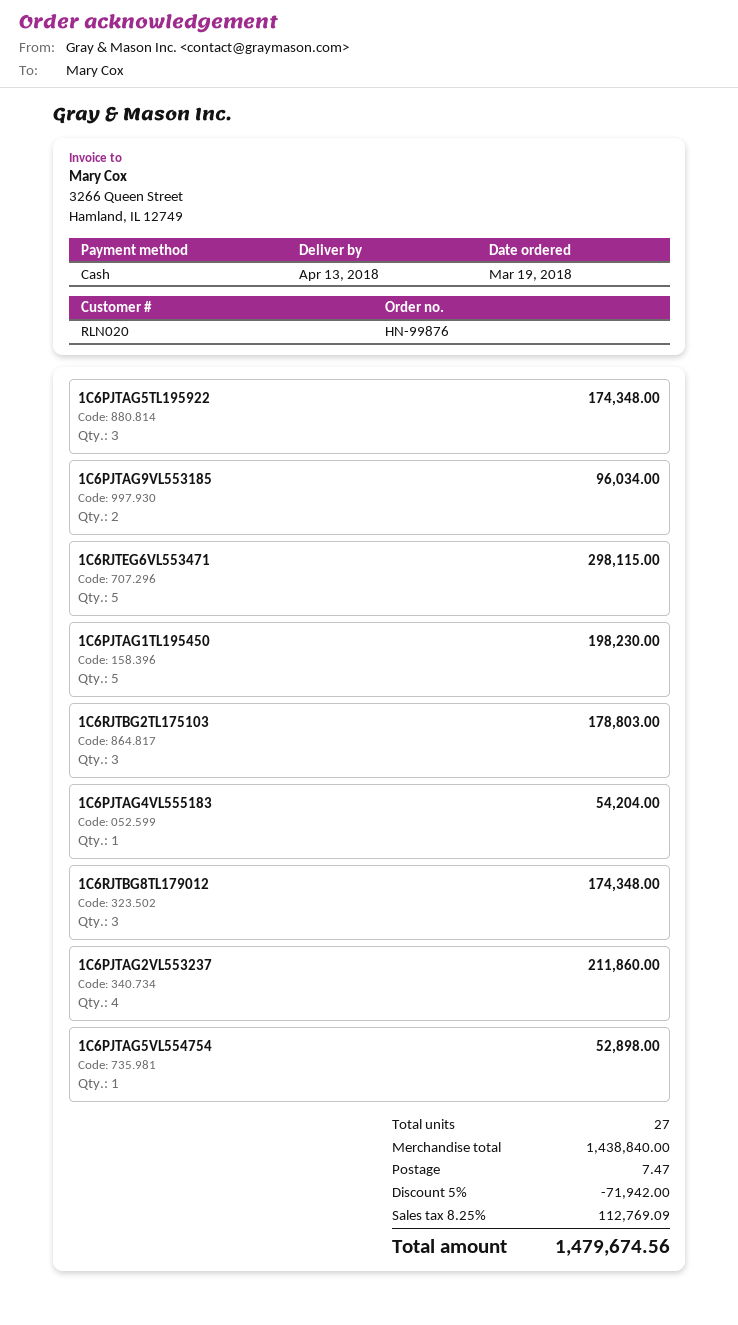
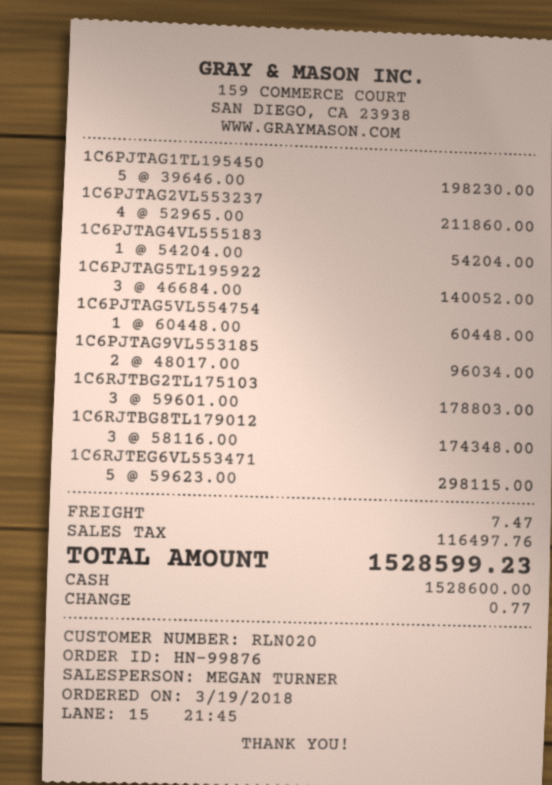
1C6PJTAG5TL195922: 3 for 174348.00 -> 3 for 140052.00
1C6PJTAG5VL554754: 1 for 52898.00 -> 1 for 60448.00
discount: 5% = 71942.00 -> none
tax: 112769.09 -> 116497.76
total: 1479674.56 -> 1528599.23

